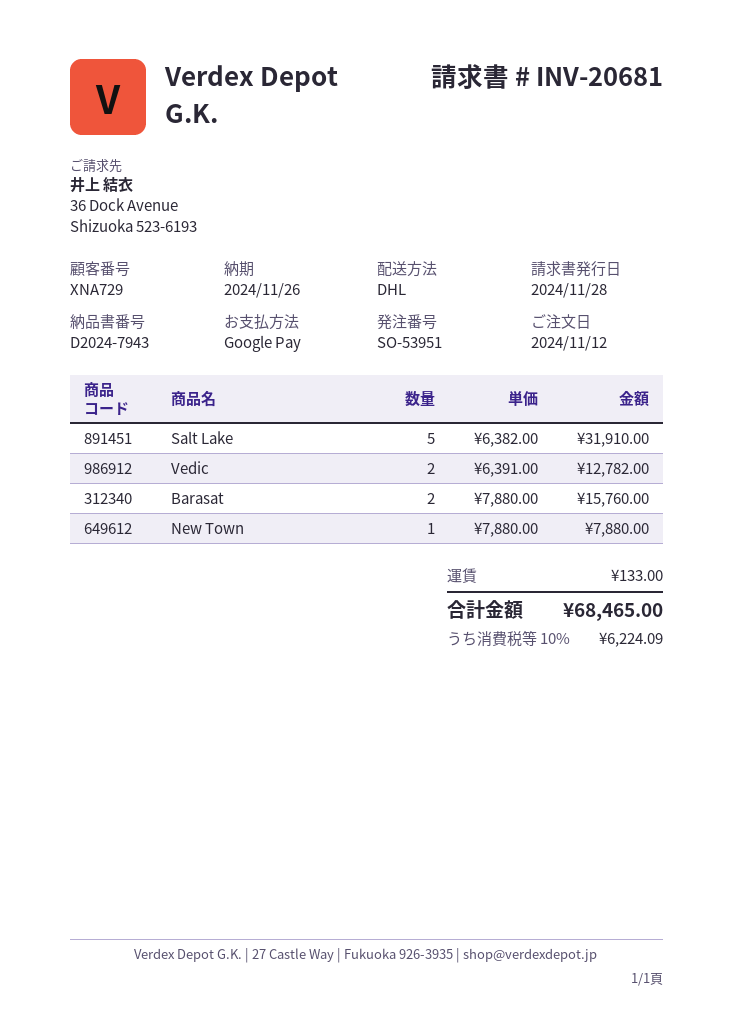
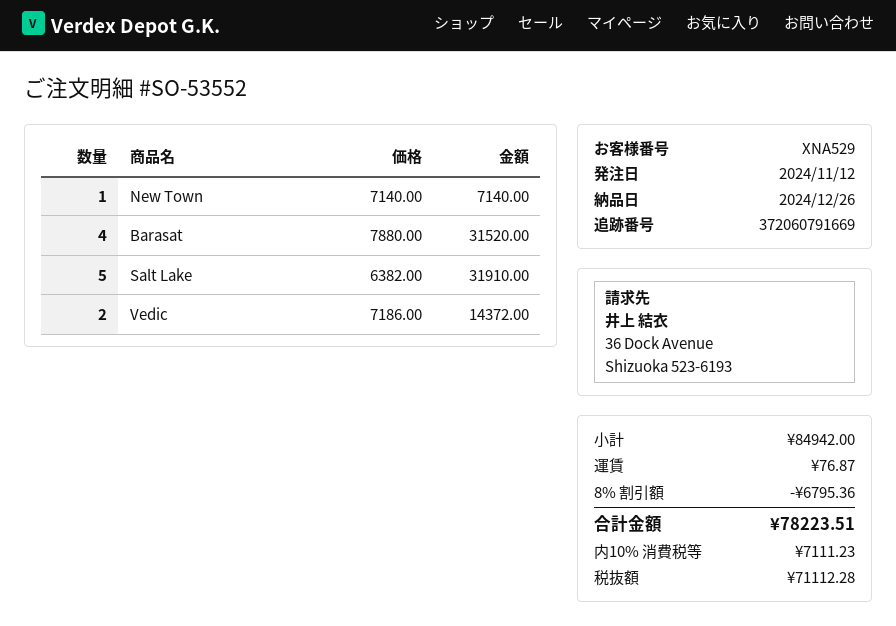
order number: SO-53951 -> SO-53552
delivery date: 2024-11-26 -> 2024-12-26
customer number: XNA729 -> XNA529
Vedic: 2 x 6391.00 = 12782.00 -> 2 x 7186.00 = 14372.00
Barasat: 2 x 7880.00 = 15760.00 -> 4 x 7880.00 = 31520.00
New Town: 1 x 7880.00 = 7880.00 -> 1 x 7140.00 = 7140.00
discount: none -> 8% = 6795.36
shipping: 133.00 -> 76.87
tax: 10% = 6224.09 -> 10% = 7111.23
total: 68465.00 -> 78223.51

